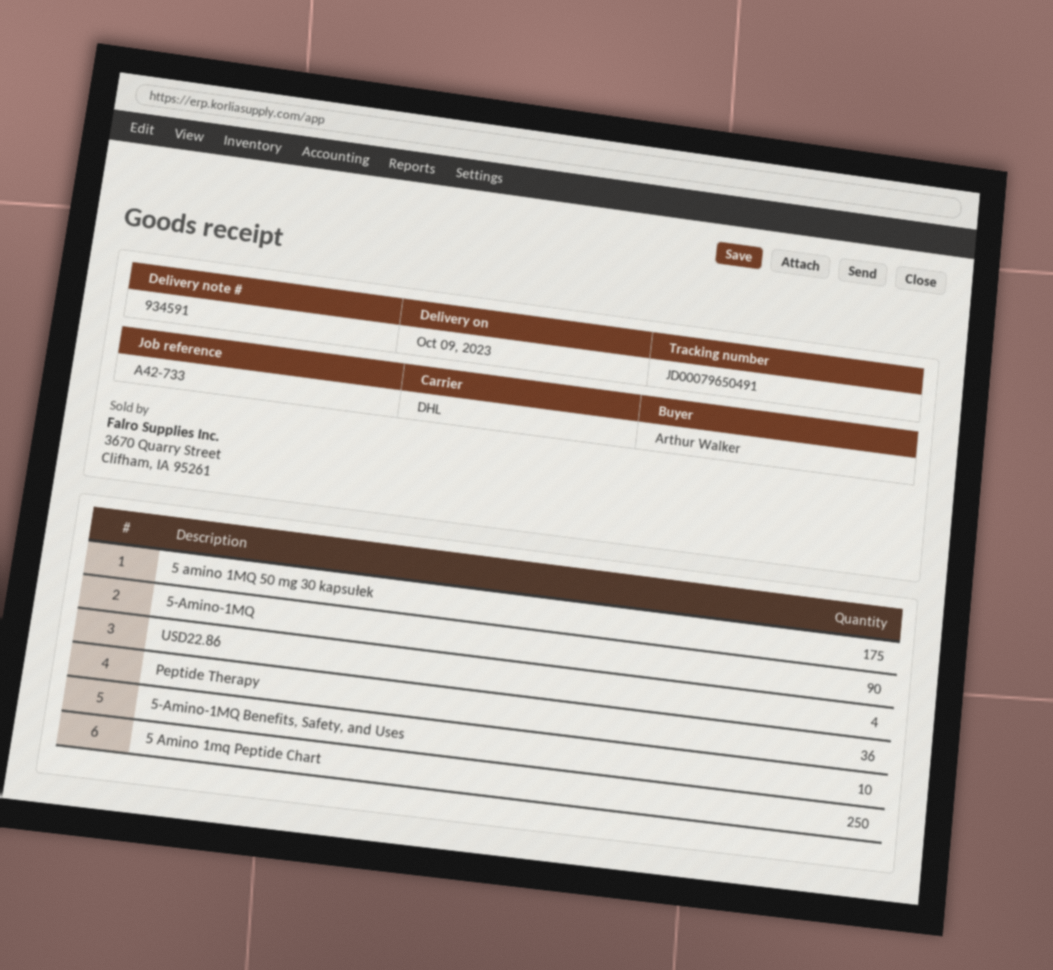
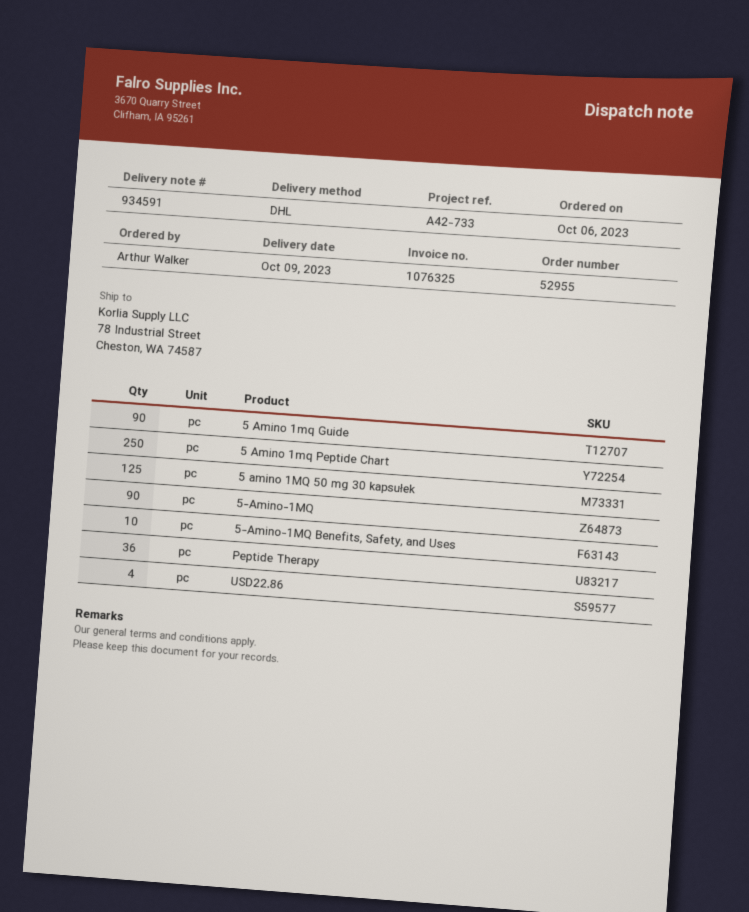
5 amino 1MQ 50 mg 30 kapsułek: 175 -> 125
5 Amino 1mq Guide: none -> 90

